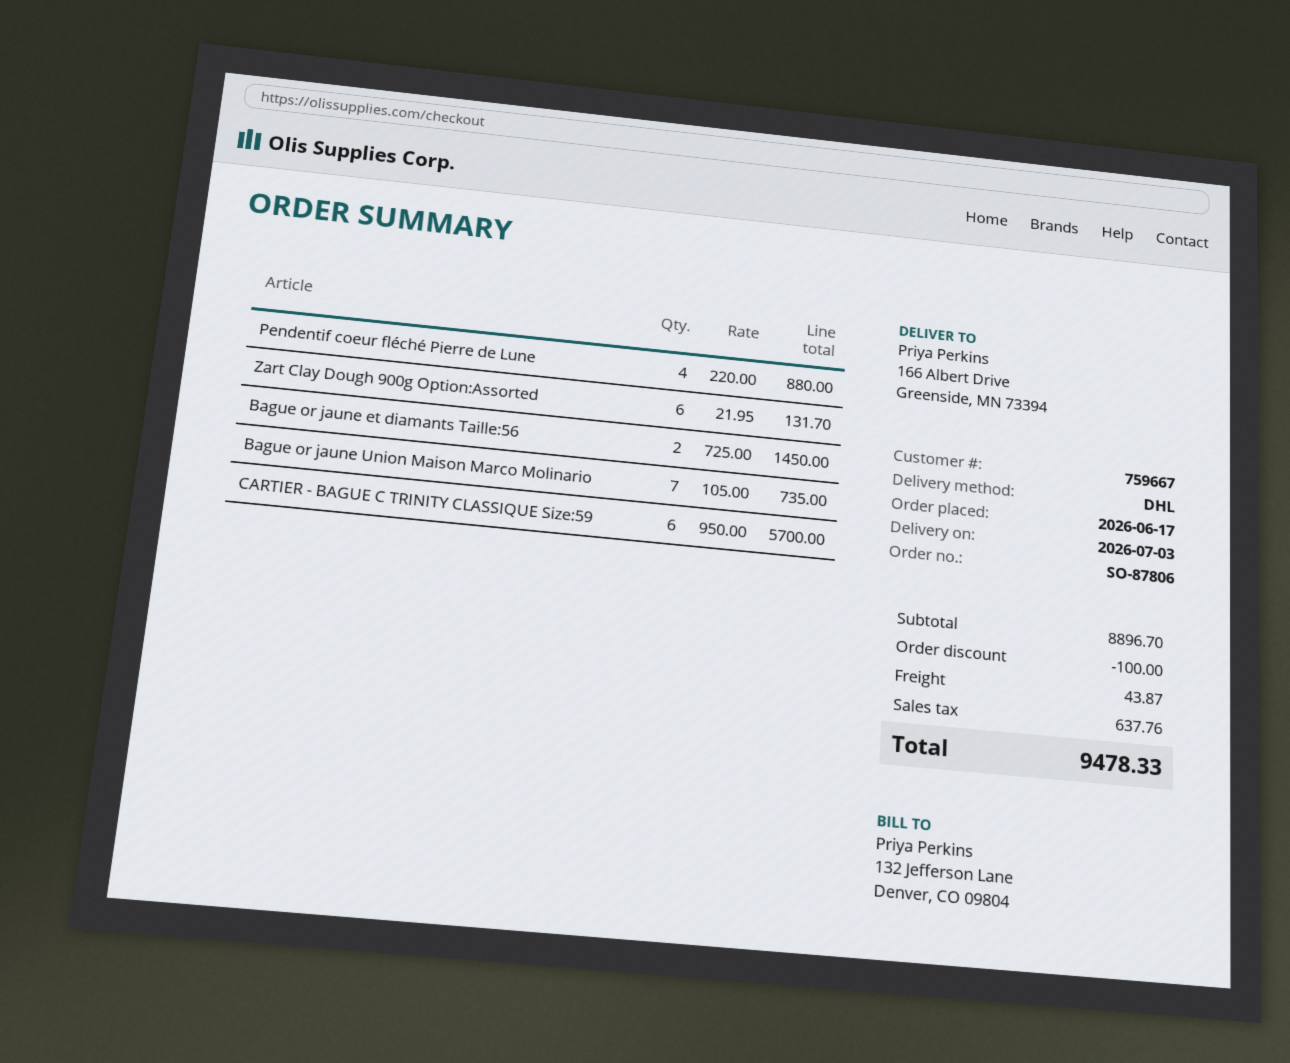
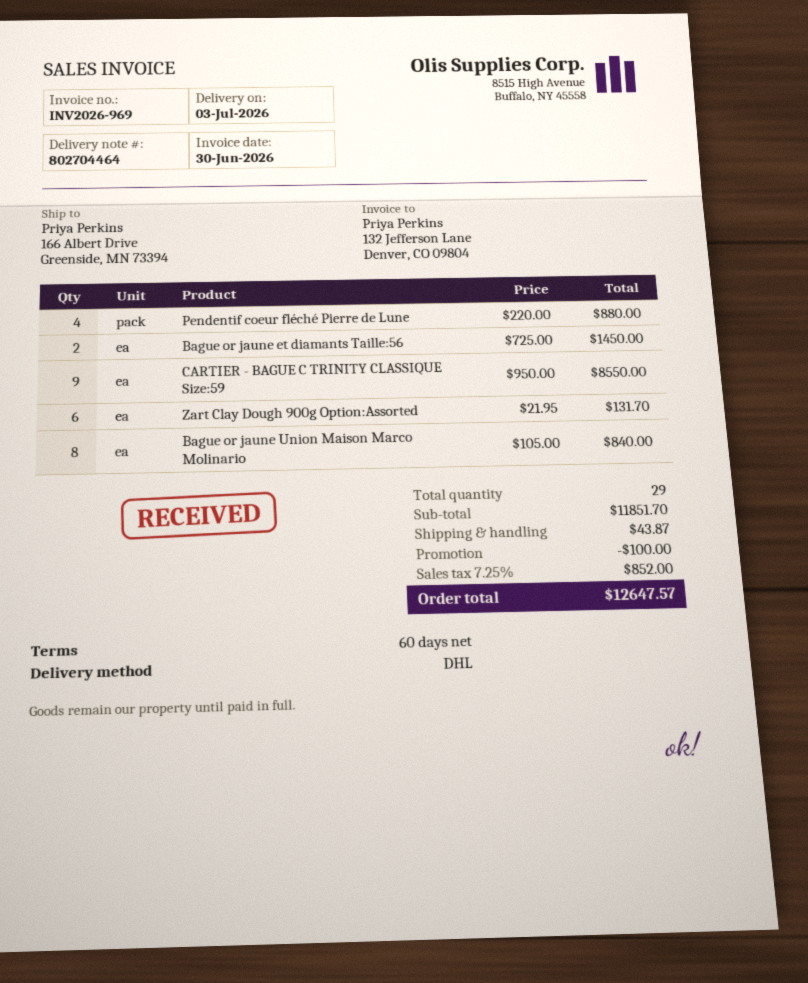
Bague or jaune Union Maison Marco Molinario: 7 x 105.00 = 735.00 -> 8 x 105.00 = 840.00
CARTIER - BAGUE C TRINITY CLASSIQUE Size:59: 6 x 950.00 = 5700.00 -> 9 x 950.00 = 8550.00
subtotal: 8896.70 -> 11851.70
tax: 637.76 -> 852.00
total: 9478.33 -> 12647.57

